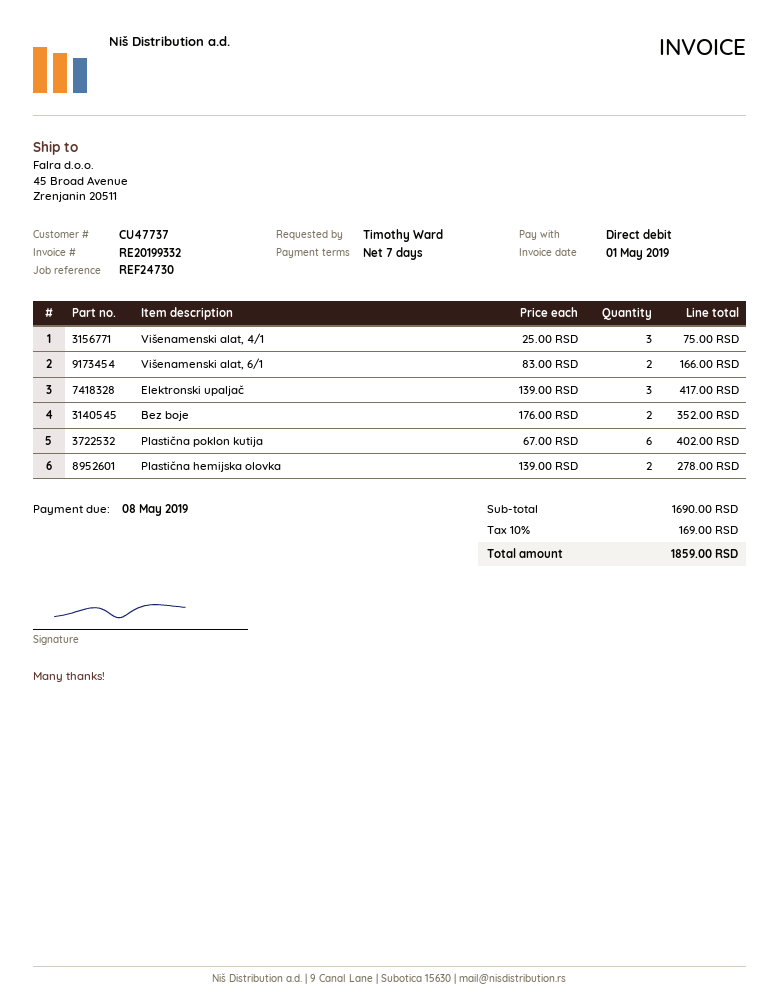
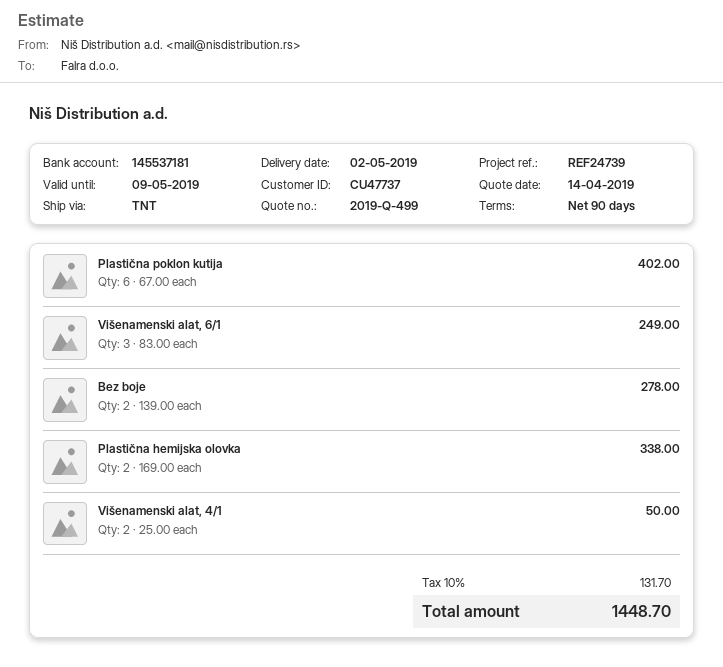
payment terms: 7 days -> 90 days
reference: REF24730 -> REF24739
Višenamenski alat, 4/1: 3 x 25.00 = 75.00 -> 2 x 25.00 = 50.00
Višenamenski alat, 6/1: 2 x 83.00 = 166.00 -> 3 x 83.00 = 249.00
Elektronski upaljač: 3 x 139.00 = 417.00 -> none
Bez boje: 2 x 176.00 = 352.00 -> 2 x 139.00 = 278.00
Plastična hemijska olovka: 2 x 139.00 = 278.00 -> 2 x 169.00 = 338.00
tax: 10% = 169.00 -> 10% = 131.70
total: 1859.00 -> 1448.70

